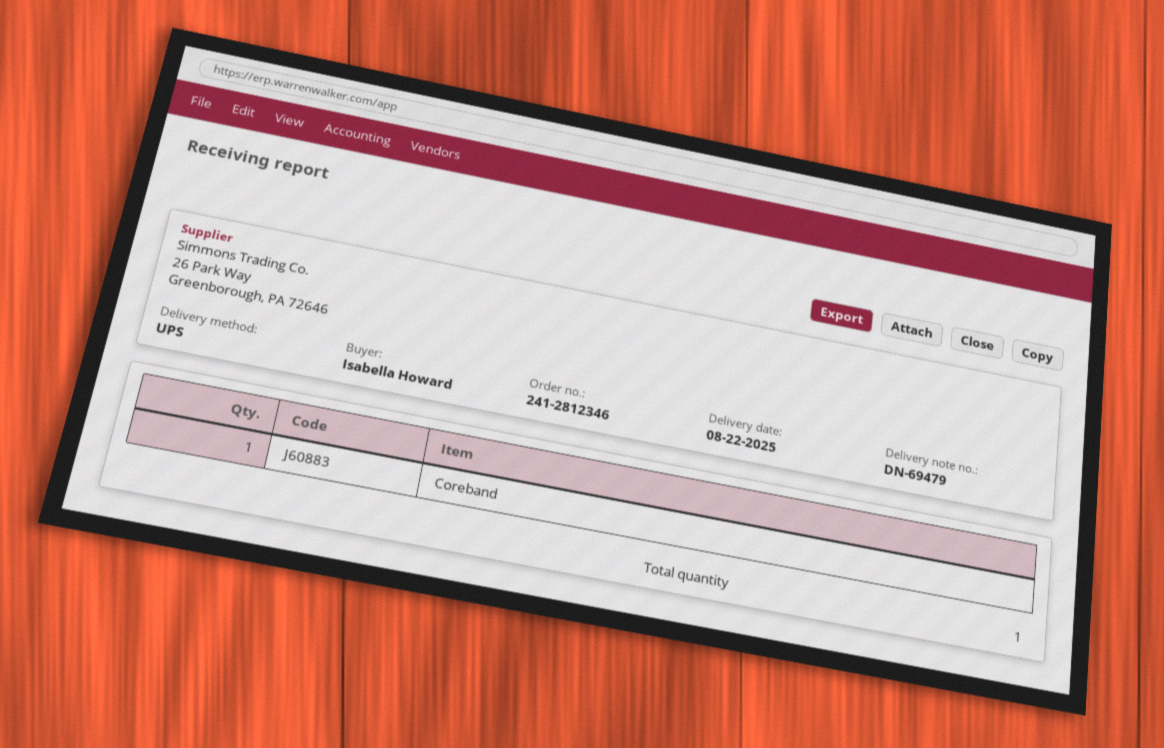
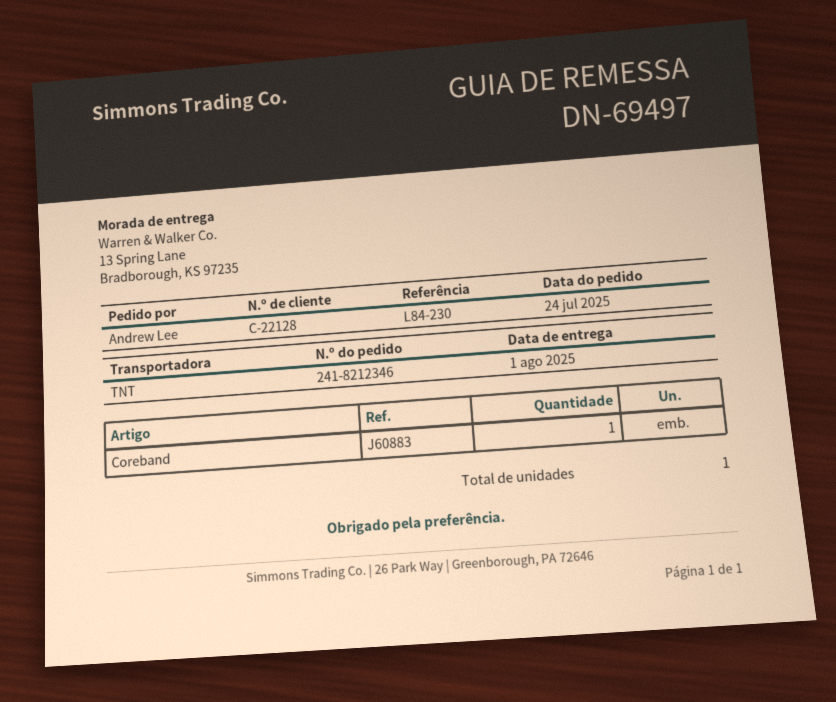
order number: 241-2812346 -> 241-8212346
delivery note number: DN-69479 -> DN-69497
delivery date: 2025-08-22 -> 2025-08-01
ordered by: Isabella Howard -> Andrew Lee
shipping method: UPS -> TNT

